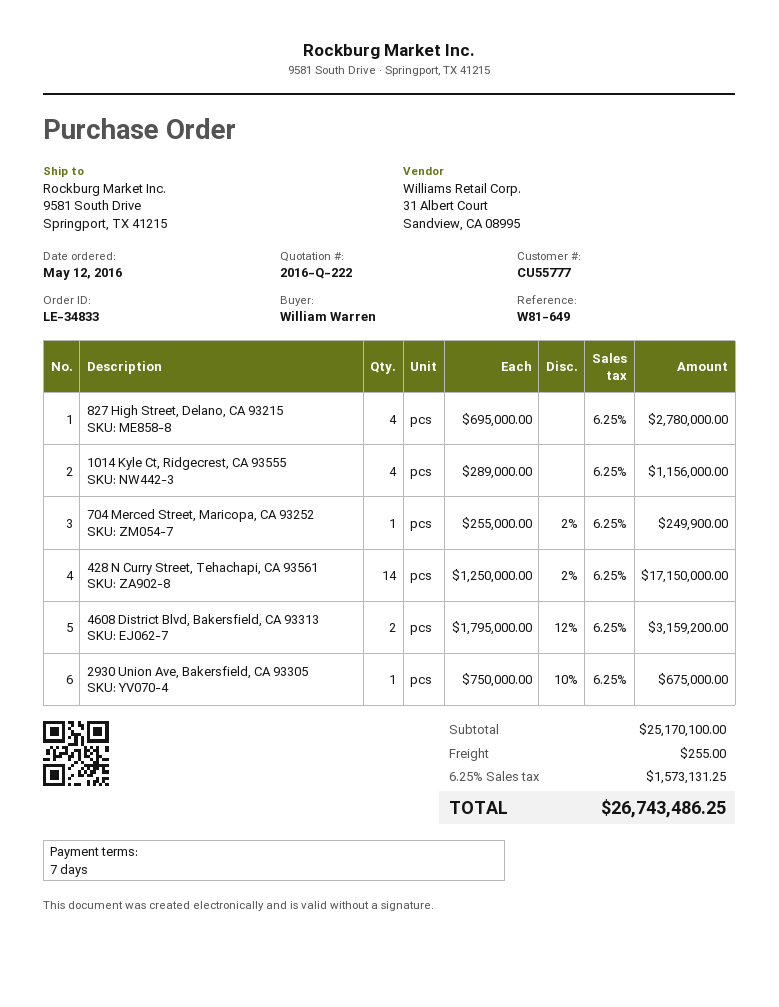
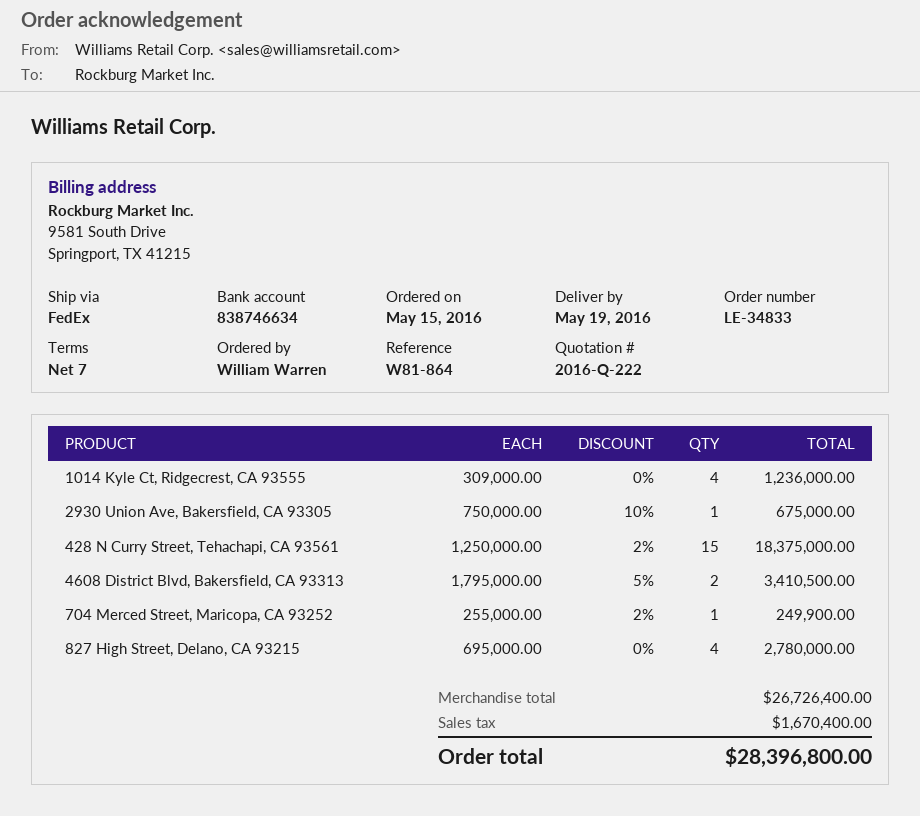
order date: 2016-05-12 -> 2016-05-15
reference: W81-649 -> W81-864
1014 Kyle Ct, Ridgecrest, CA 93555: 4 x 289000.00 = 1156000.00 -> 4 x 309000.00 = 1236000.00
428 N Curry Street, Tehachapi, CA 93561: 14 x 1250000.00 - 2% = 17150000.00 -> 15 x 1250000.00 - 2% = 18375000.00
4608 District Blvd, Bakersfield, CA 93313: 2 x 1795000.00 - 12% = 3159200.00 -> 2 x 1795000.00 - 5% = 3410500.00
subtotal: 25170100.00 -> 26726400.00
shipping: 255.00 -> none
tax: 1573131.25 -> 1670400.00
total: 26743486.25 -> 28396800.00

